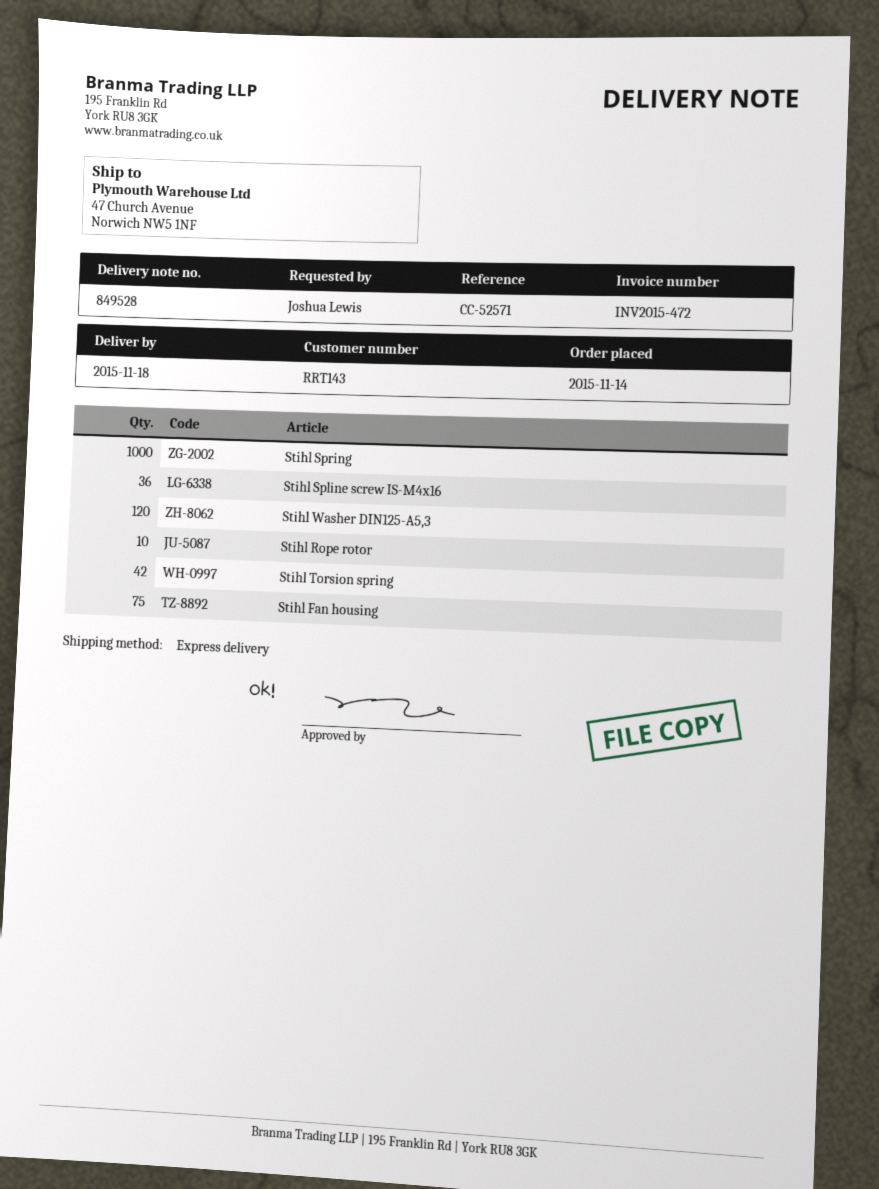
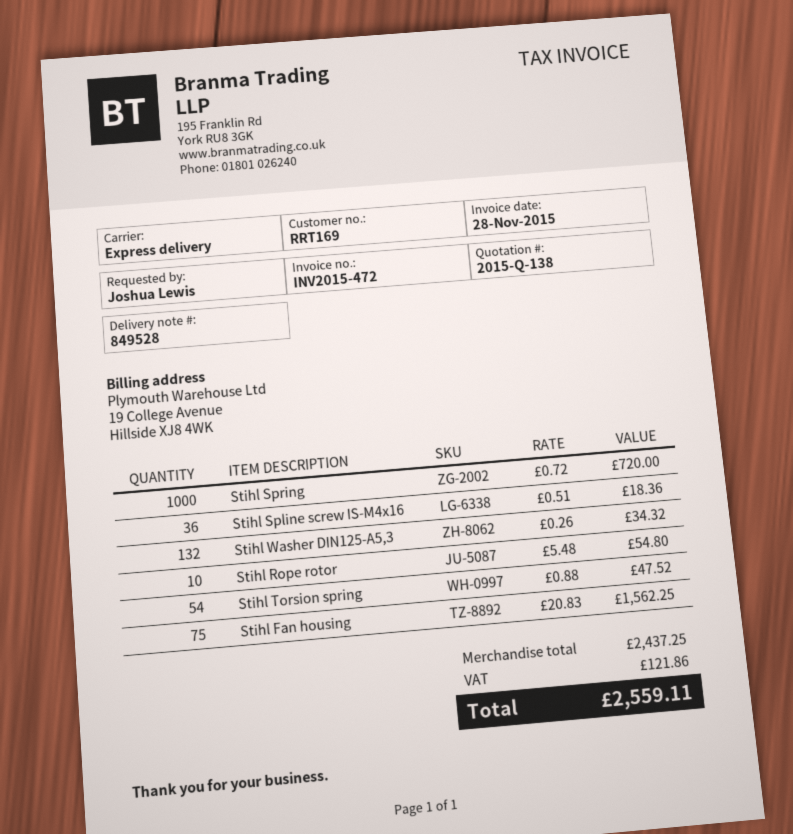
customer number: RRT143 -> RRT169
Stihl Washer DIN125-A5,3: 120 -> 132
Stihl Torsion spring: 42 -> 54

